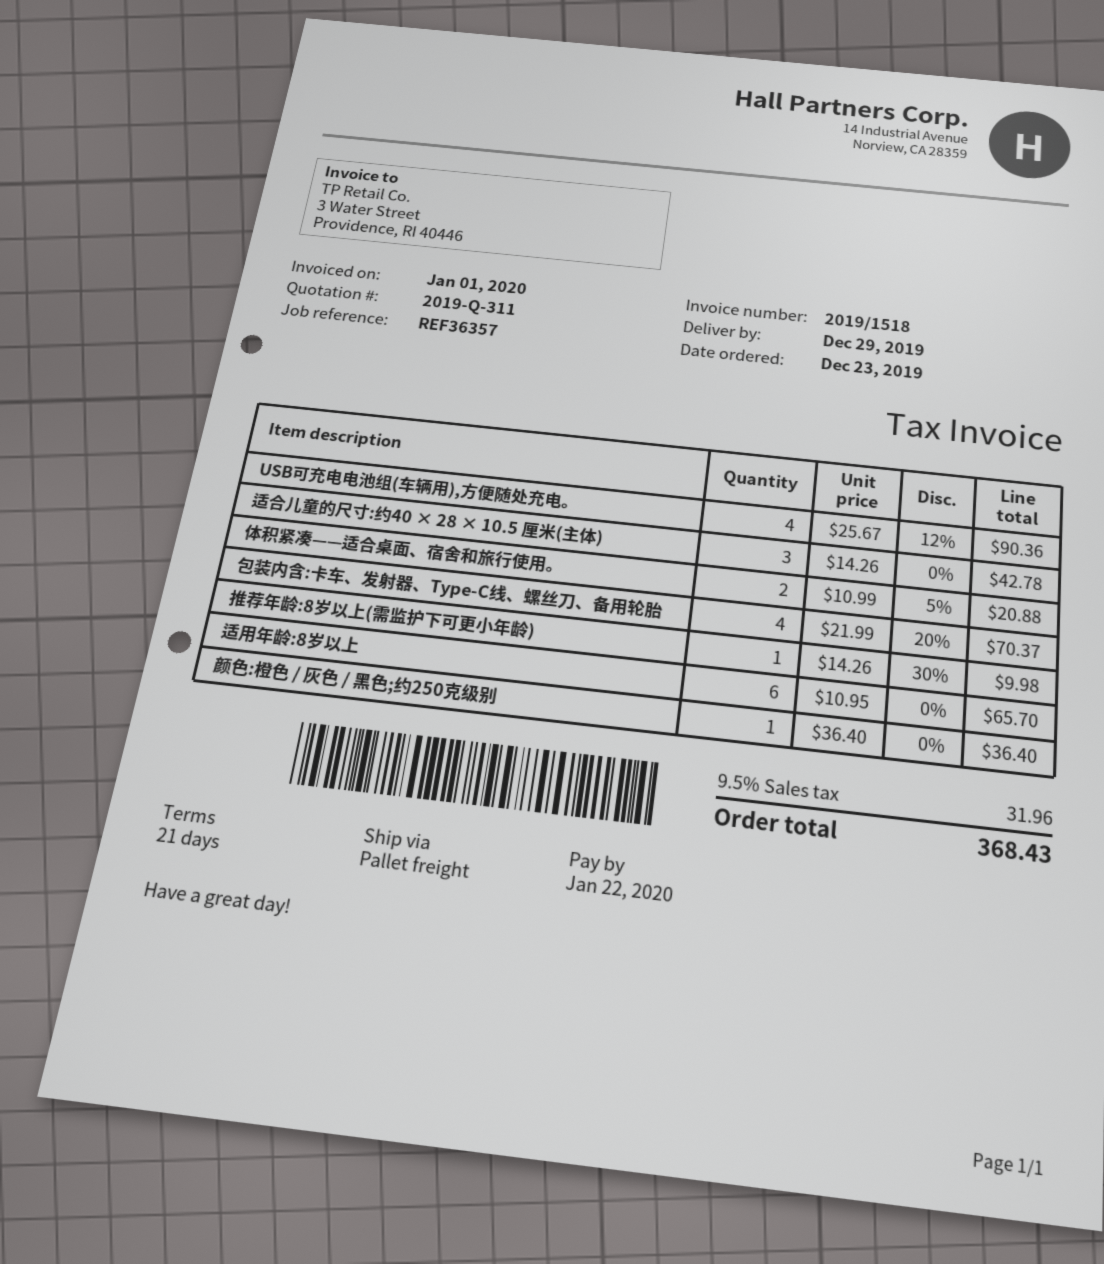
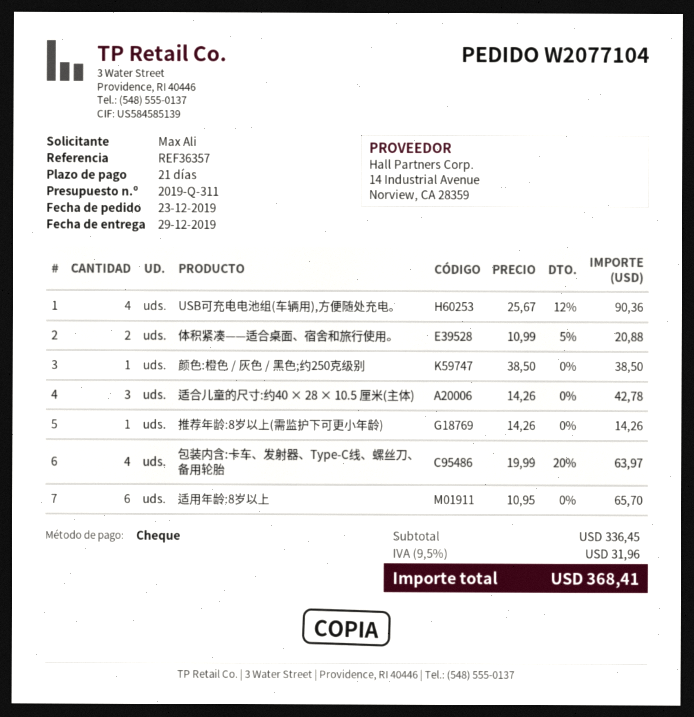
包装内含:卡车、发射器、Type-C线、螺丝刀、备用轮胎: 4 x 21.99 - 20% = 70.37 -> 4 x 19.99 - 20% = 63.97
推荐年龄:8岁以上(需监护下可更小年龄): 1 x 14.26 - 30% = 9.98 -> 1 x 14.26 = 14.26
颜色:橙色 / 灰色 / 黑色;约250克级别: 1 x 36.40 = 36.40 -> 1 x 38.50 = 38.50
total: 368.43 -> 368.41

